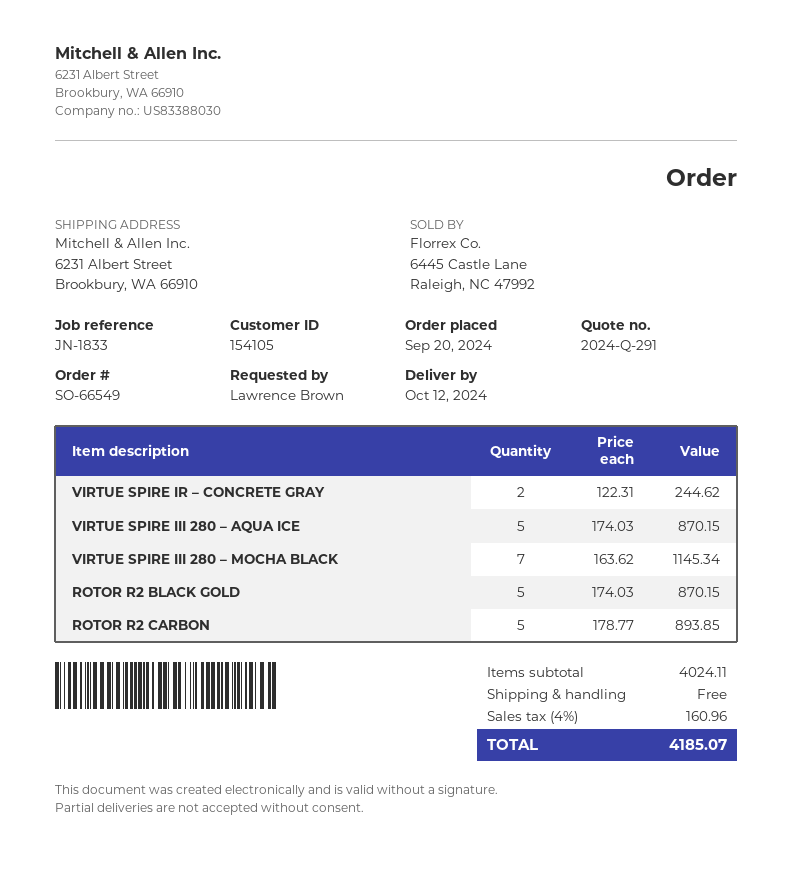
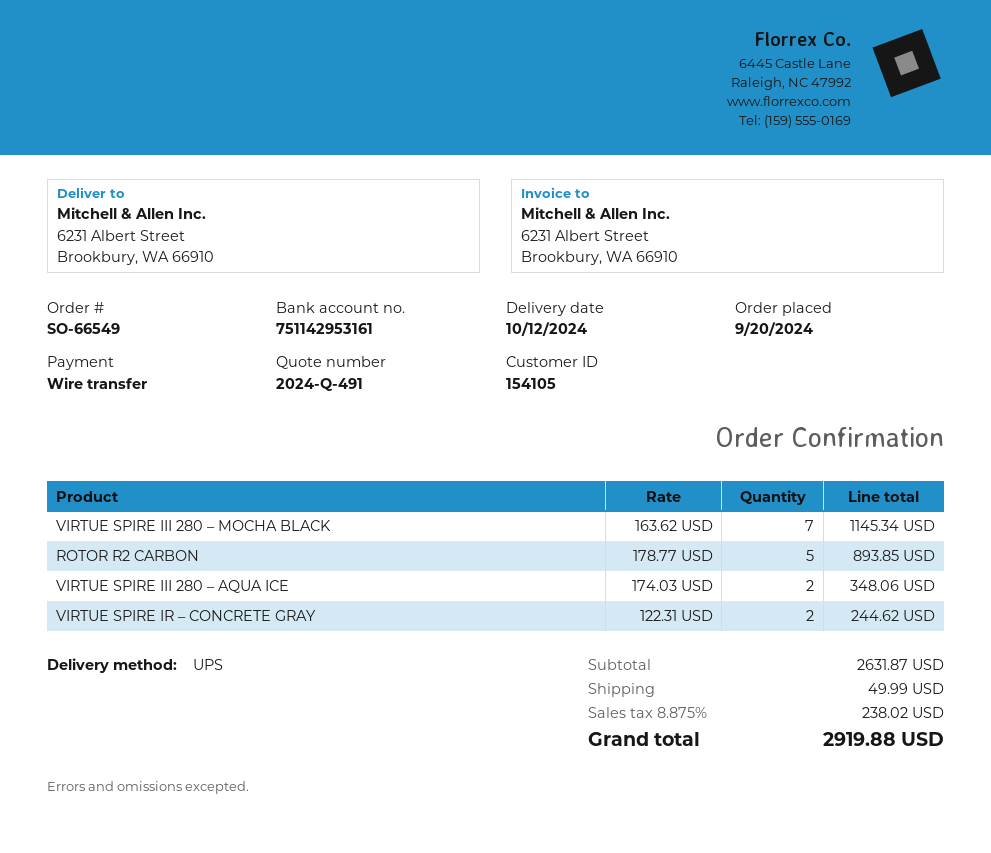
quote number: 2024-Q-291 -> 2024-Q-491
VIRTUE SPIRE III 280 – AQUA ICE: 5 x 174.03 = 870.15 -> 2 x 174.03 = 348.06
ROTOR R2 BLACK GOLD: 5 x 174.03 = 870.15 -> none
subtotal: 4024.11 -> 2631.87
shipping: 0.00 -> 49.99
tax: 4% = 160.96 -> 8.875% = 238.02
total: 4185.07 -> 2919.88

